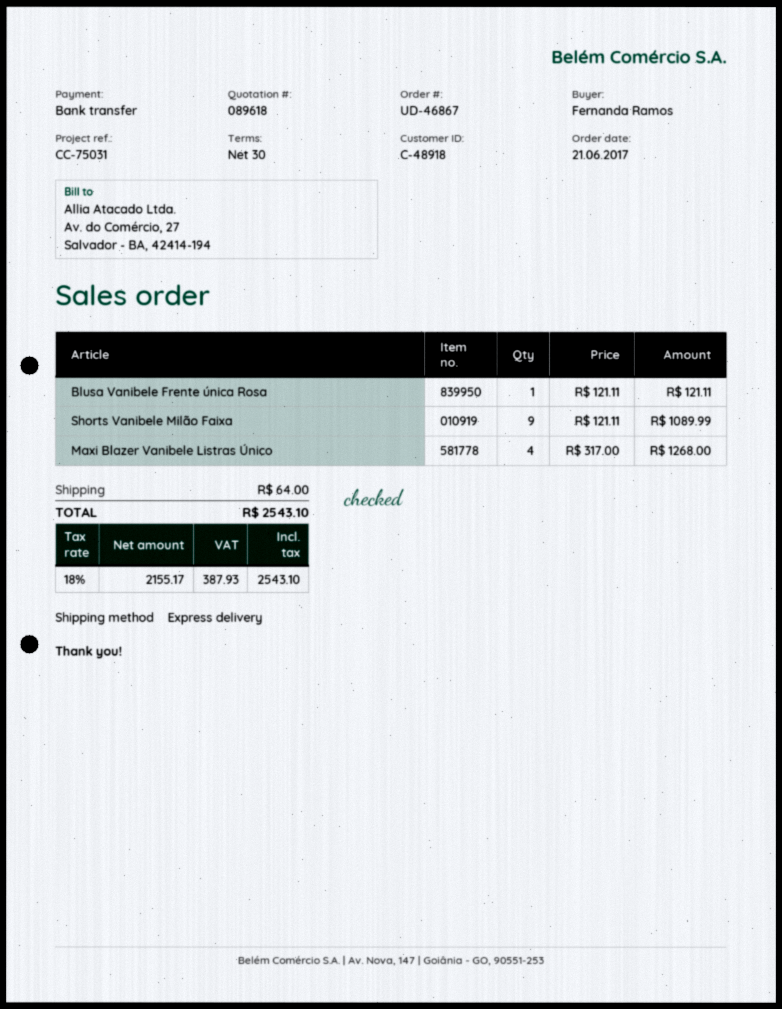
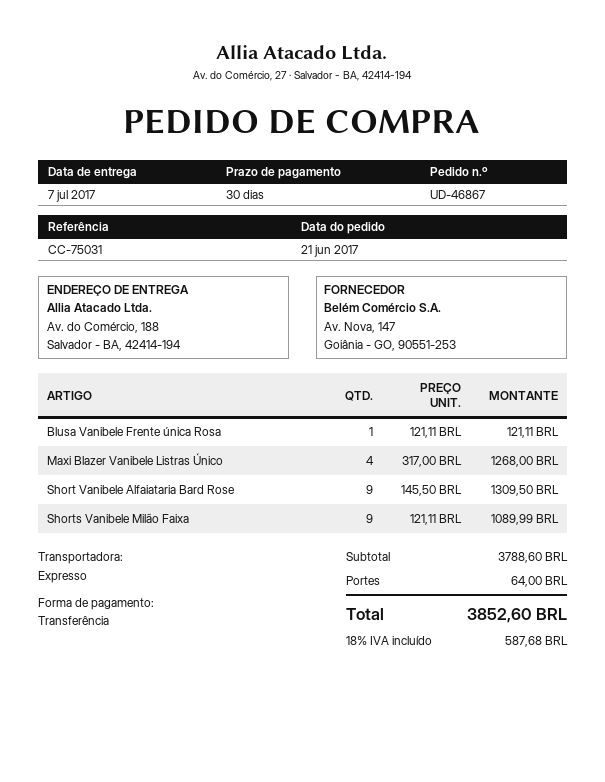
Short Vanibele Alfaiataria Bard Rose: none -> 9 x 145.50 = 1309.50
tax: 18% = 387.93 -> 18% = 587.68
total: 2543.10 -> 3852.60

